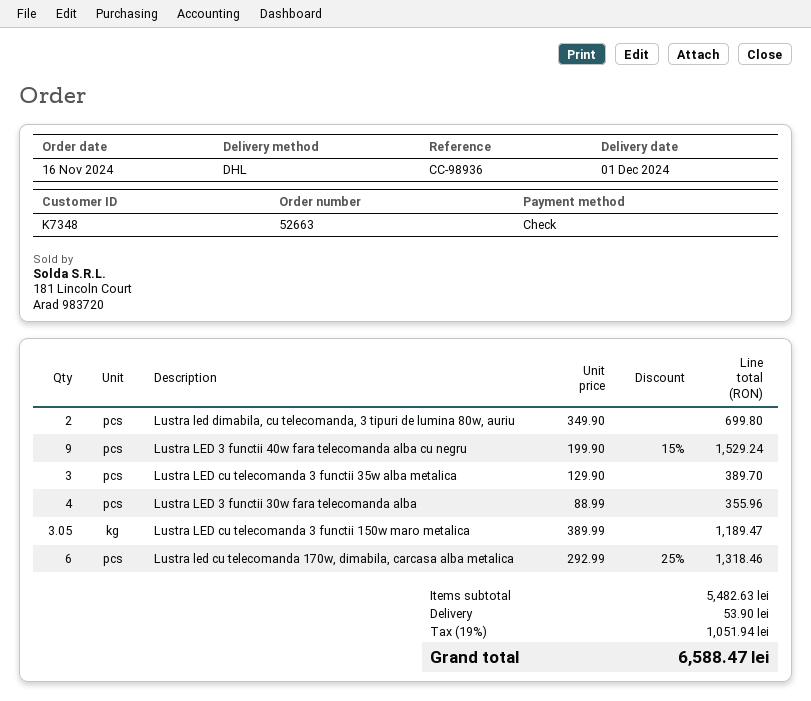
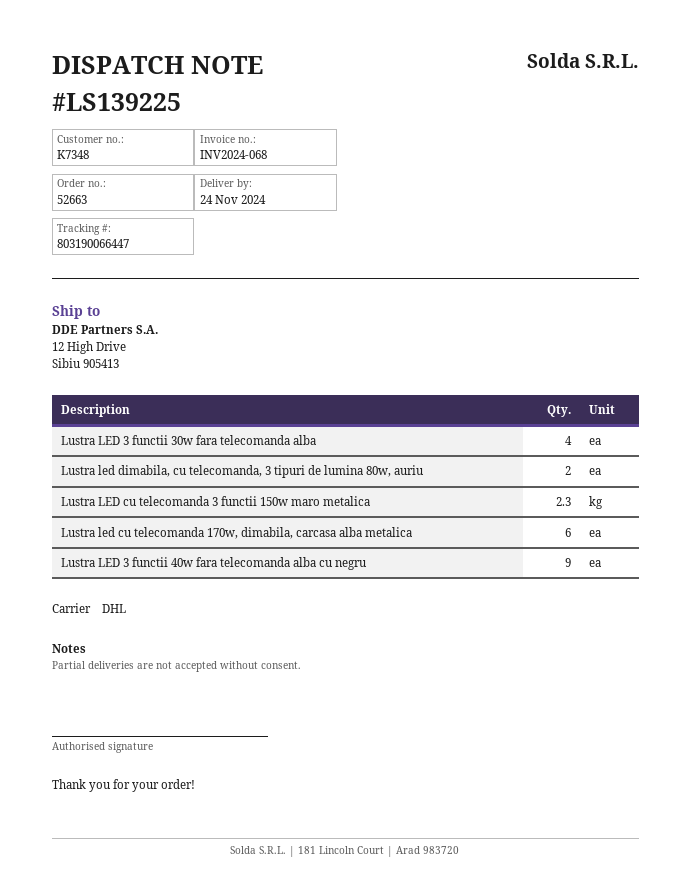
delivery date: 2024-12-01 -> 2024-11-24
Lustra LED cu telecomanda 3 functii 35w alba metalica: 3 -> none
Lustra LED cu telecomanda 3 functii 150w maro metalica: 3.05 -> 2.3

